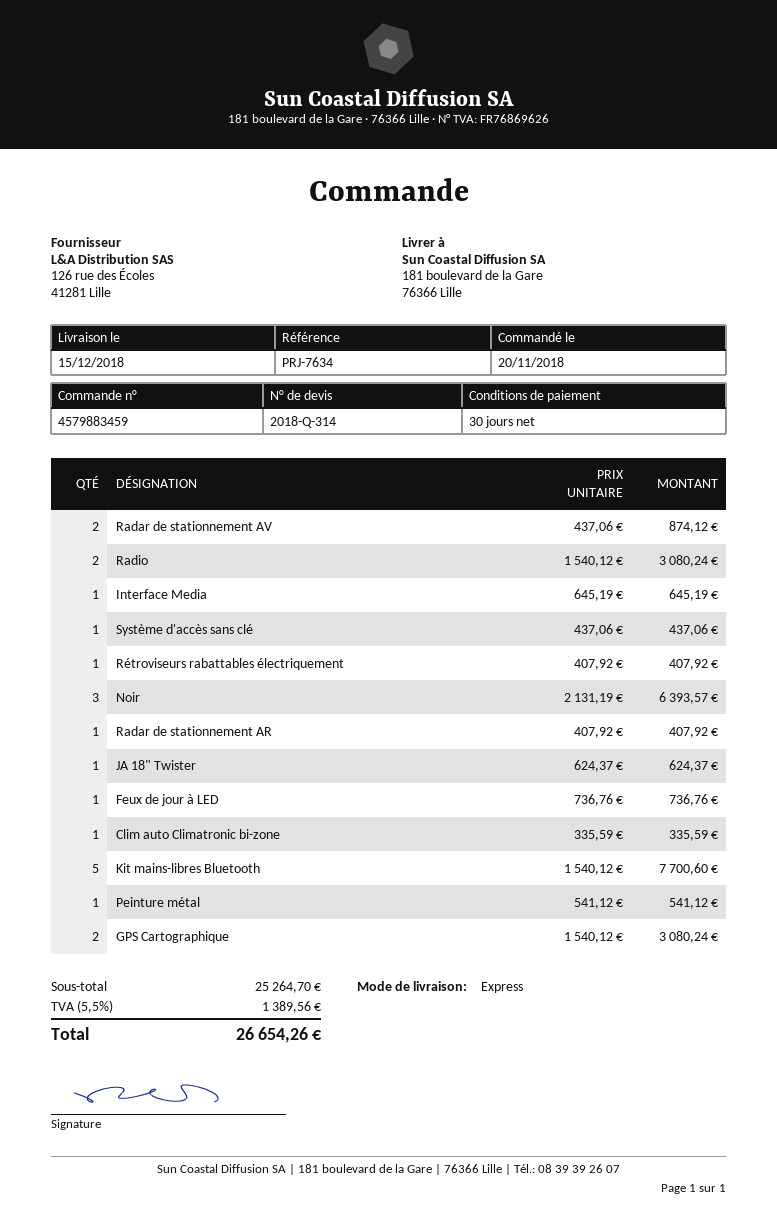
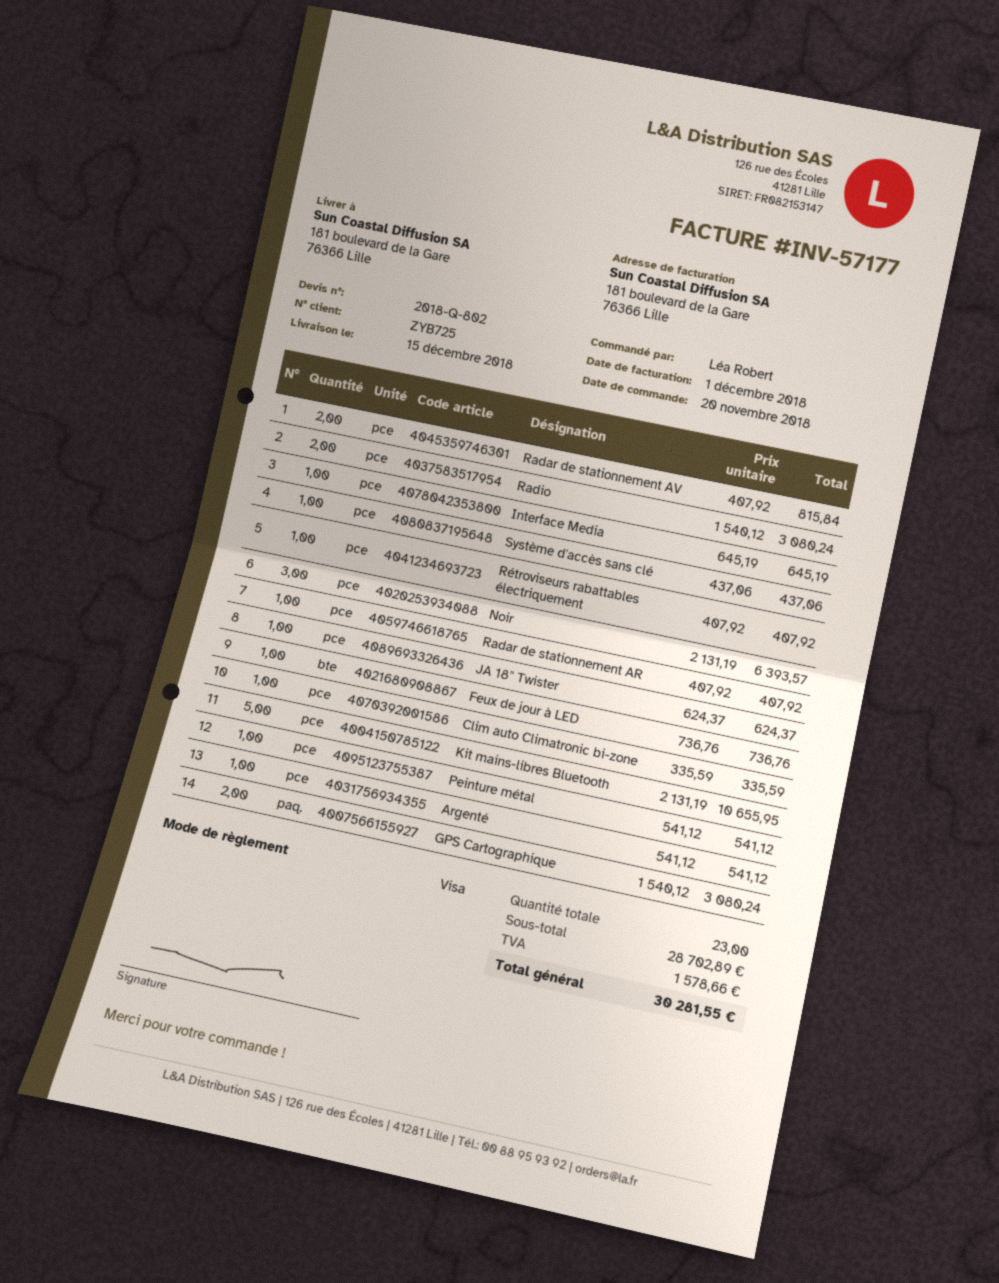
quote number: 2018-Q-314 -> 2018-Q-802
Radar de stationnement AV: 2 x 437.06 = 874.12 -> 2 x 407.92 = 815.84
Kit mains-libres Bluetooth: 5 x 1540.12 = 7700.60 -> 5 x 2131.19 = 10655.95
Argenté: none -> 1 x 541.12 = 541.12
subtotal: 25264.70 -> 28702.89
tax: 1389.56 -> 1578.66
total: 26654.26 -> 30281.55

